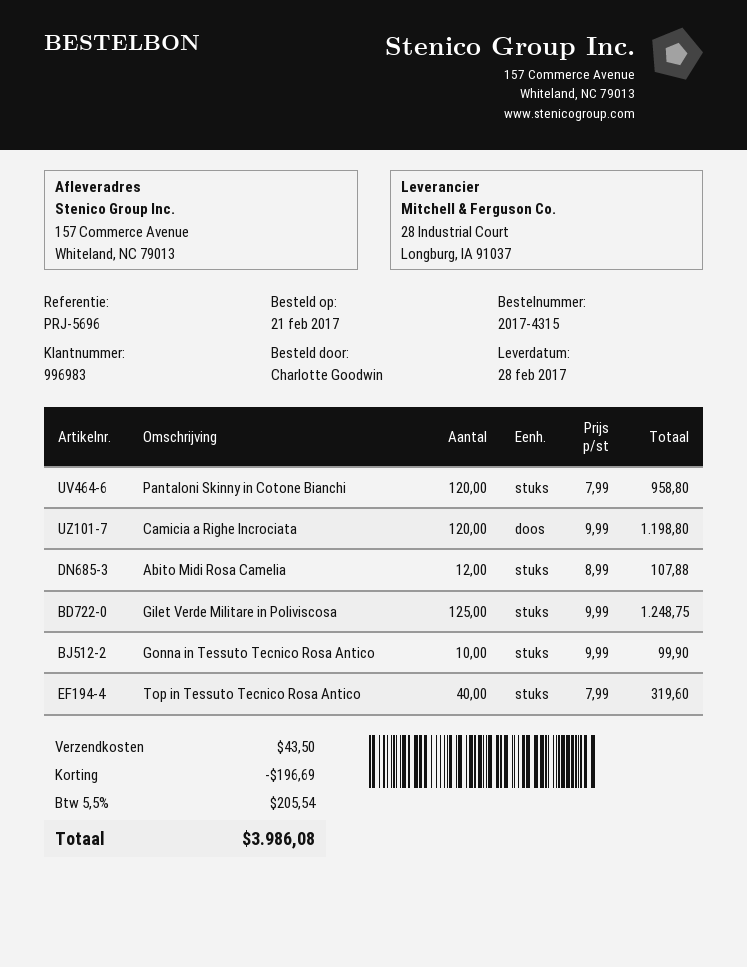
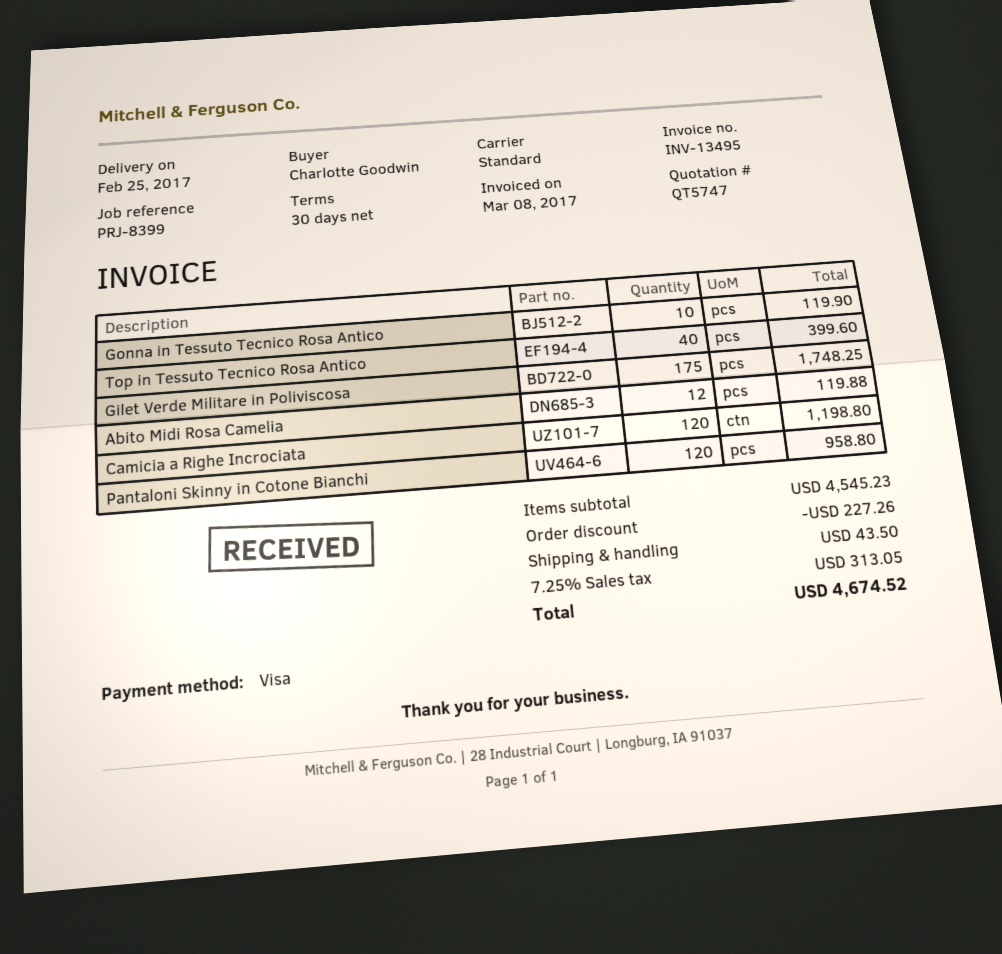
delivery date: 2017-02-28 -> 2017-02-25
reference: PRJ-5696 -> PRJ-8399
Abito Midi Rosa Camelia: 12 for 107.88 -> 12 for 119.88
Gilet Verde Militare in Poliviscosa: 125 for 1248.75 -> 175 for 1748.25
Gonna in Tessuto Tecnico Rosa Antico: 10 for 99.90 -> 10 for 119.90
Top in Tessuto Tecnico Rosa Antico: 40 for 319.60 -> 40 for 399.60
discount: 196.69 -> 227.26
tax: 5.5% = 205.54 -> 7.25% = 313.05
total: 3986.08 -> 4674.52

